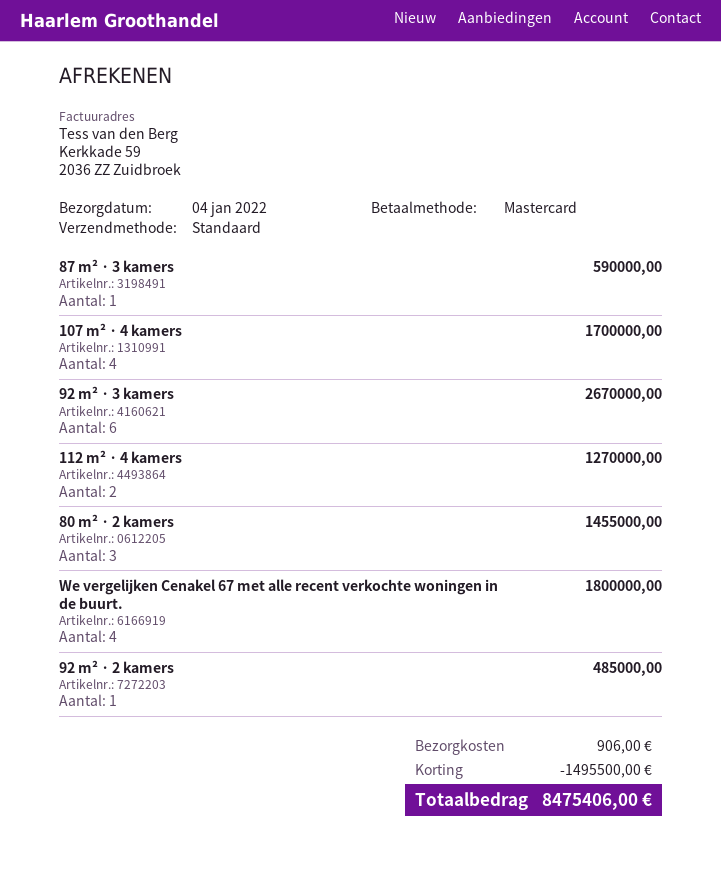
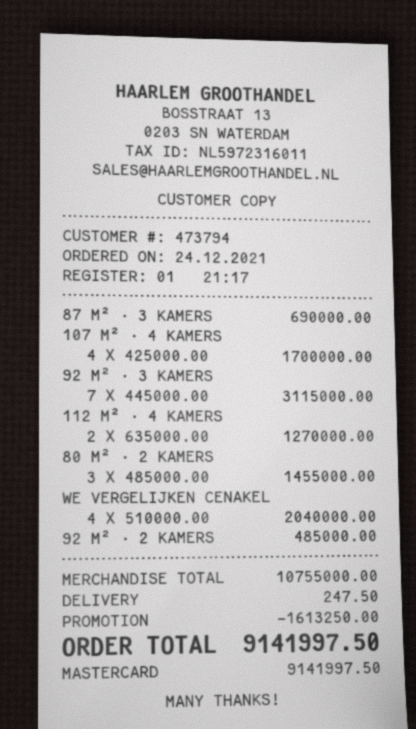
87 m² · 3 kamers: 1 for 590000.00 -> 1 for 690000.00
92 m² · 3 kamers: 6 for 2670000.00 -> 7 for 3115000.00
We vergelijken Cenakel 67 met alle recent verkochte woningen in de buurt.: 4 for 1800000.00 -> 4 for 2040000.00
discount: 1495500.00 -> 1613250.00
shipping: 906.00 -> 247.50
total: 8475406.00 -> 9141997.50

